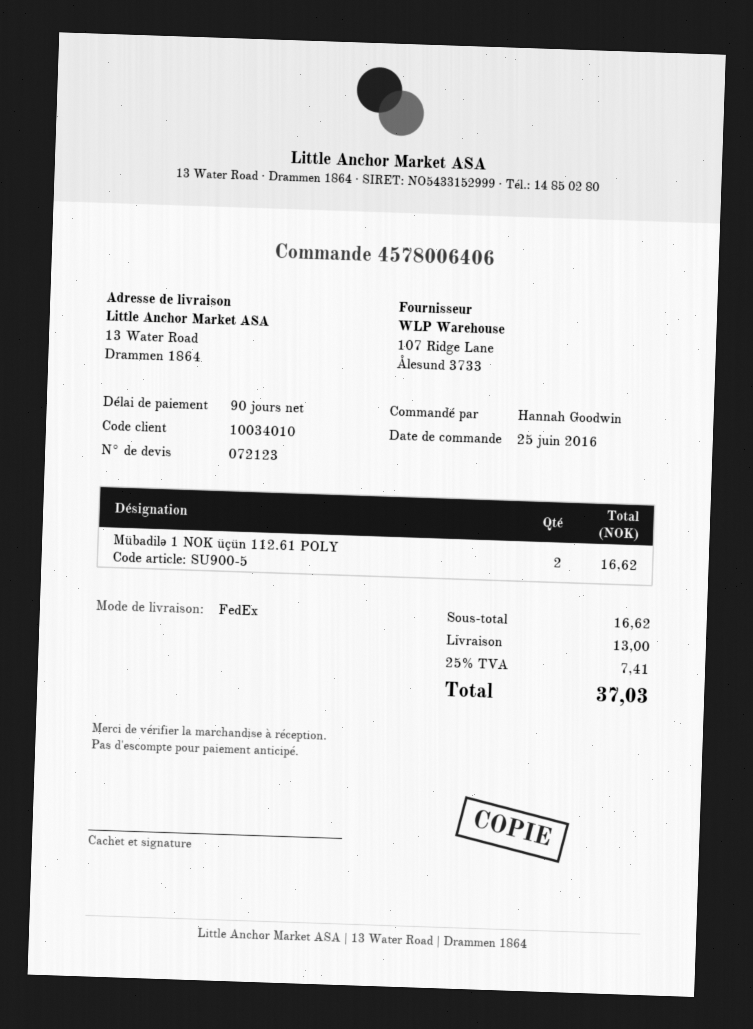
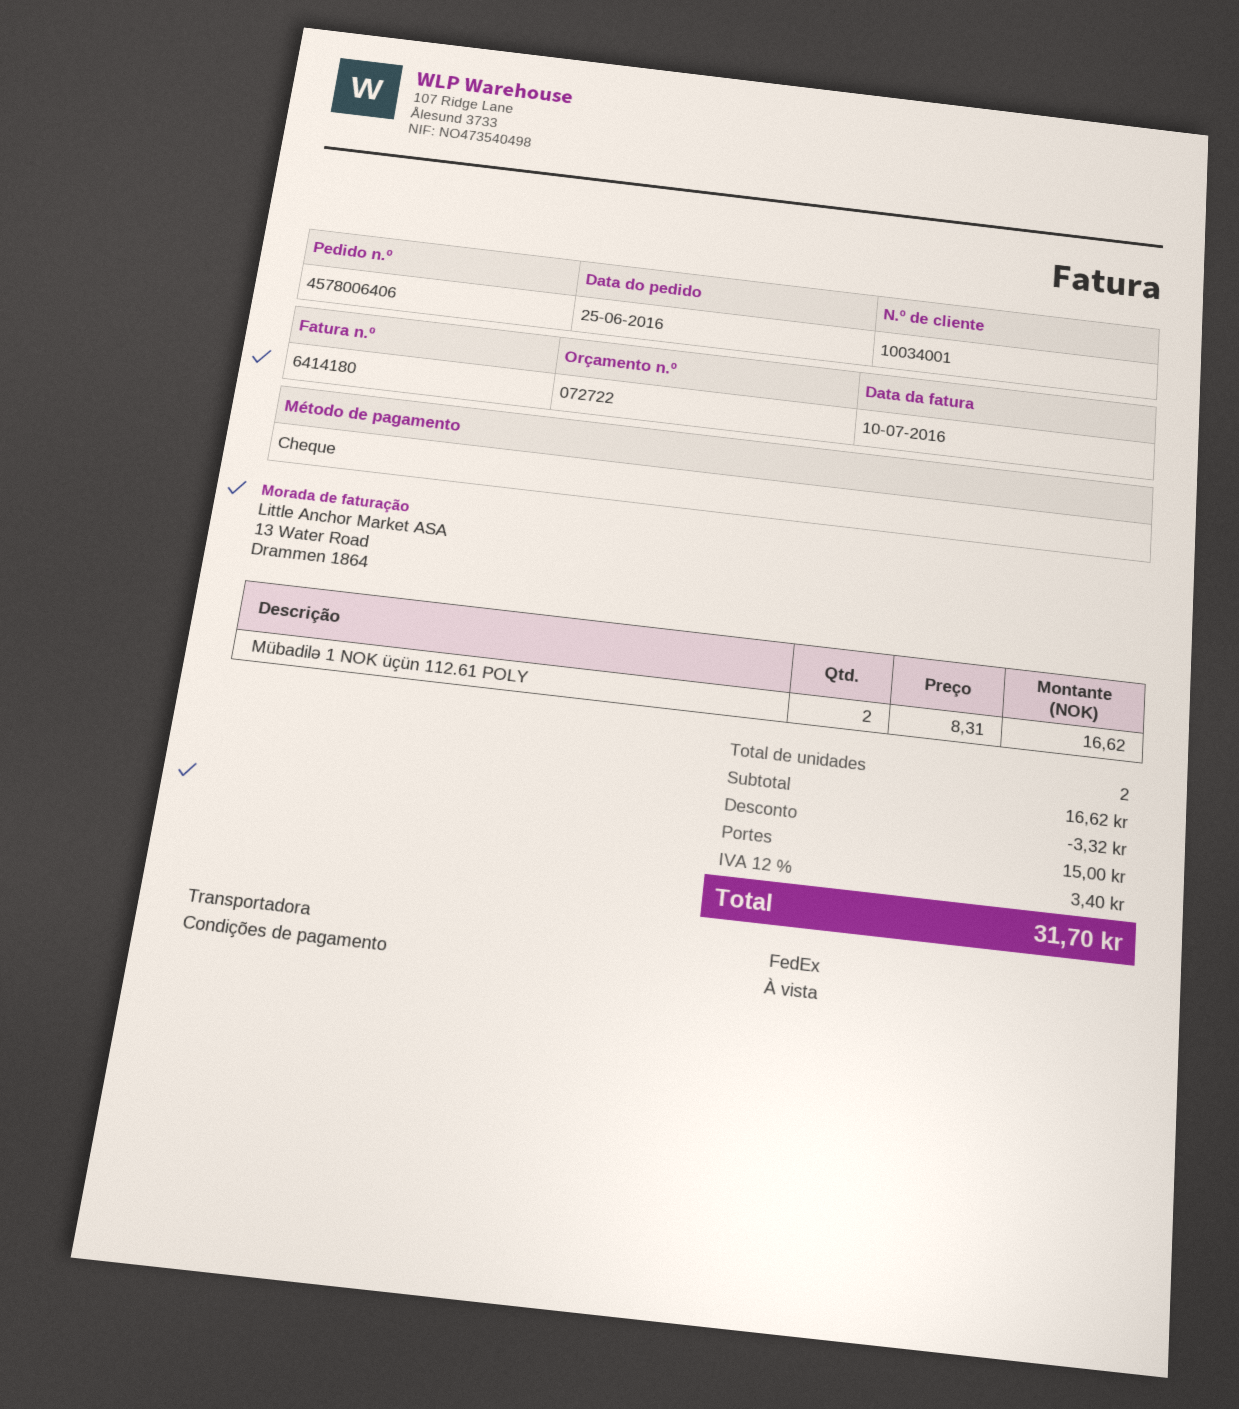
quote number: 072123 -> 072722
payment terms: 90 days -> on receipt
customer number: 10034010 -> 10034001
discount: none -> 3.32
shipping: 13.00 -> 15.00
tax: 25% = 7.41 -> 12% = 3.40
total: 37.03 -> 31.70

